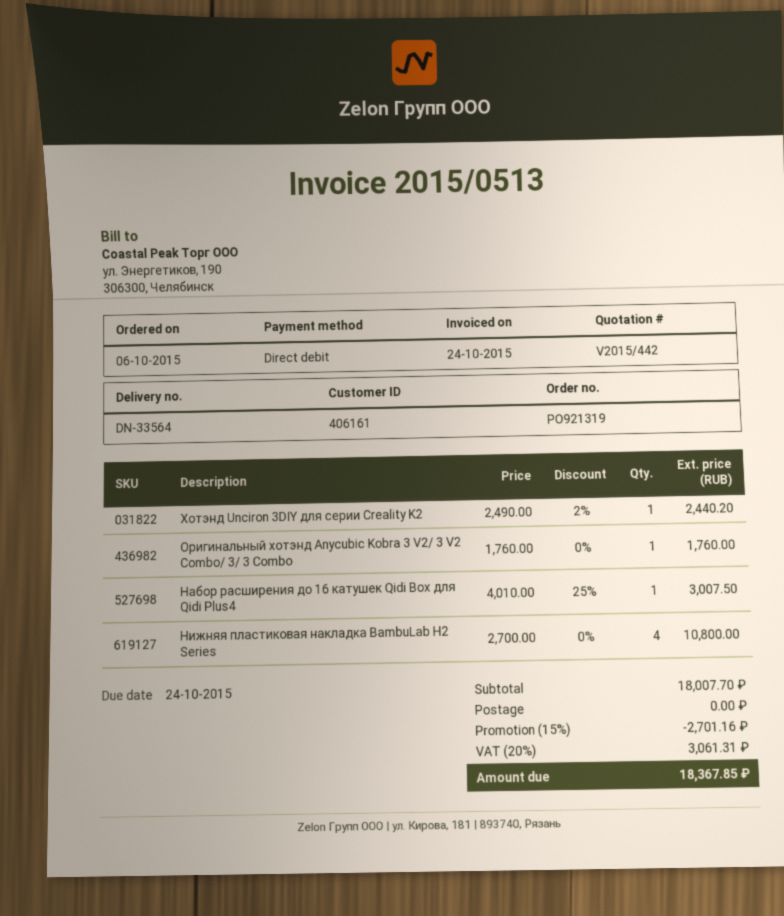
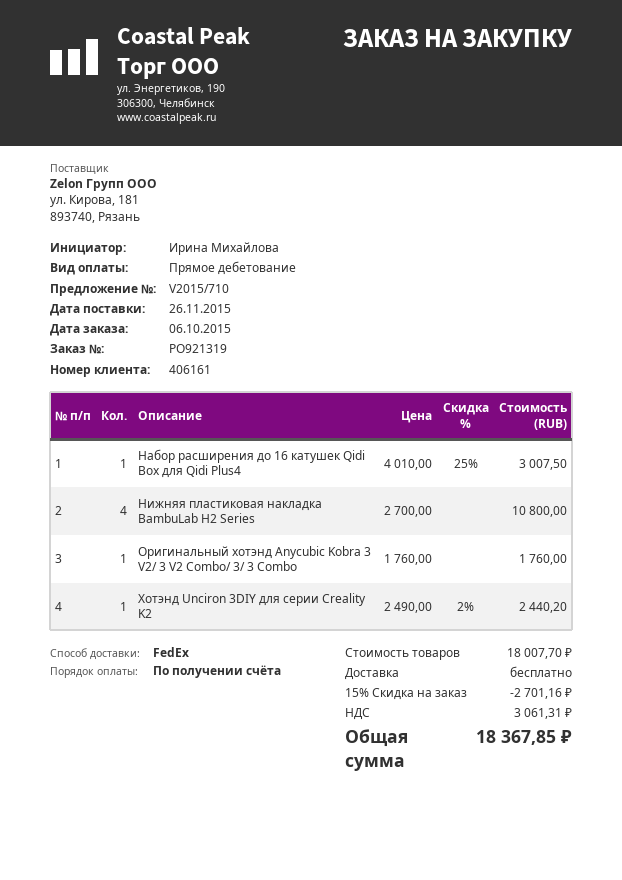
quote number: V2015/442 -> V2015/710

